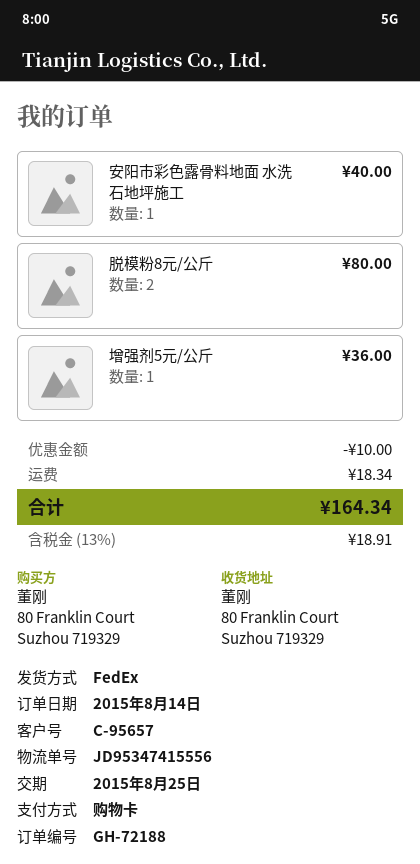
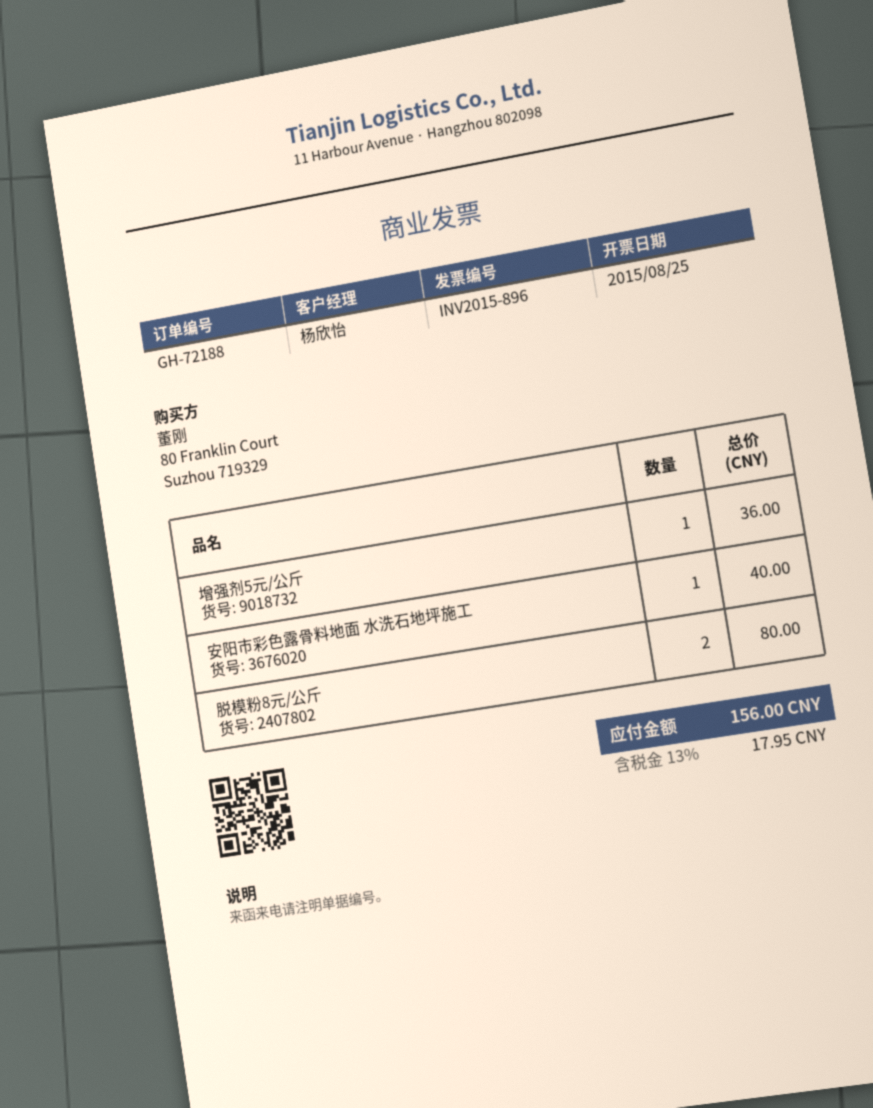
discount: 10.00 -> none
shipping: 18.34 -> none
tax: 13% = 18.91 -> 13% = 17.95
total: 164.34 -> 156.00

